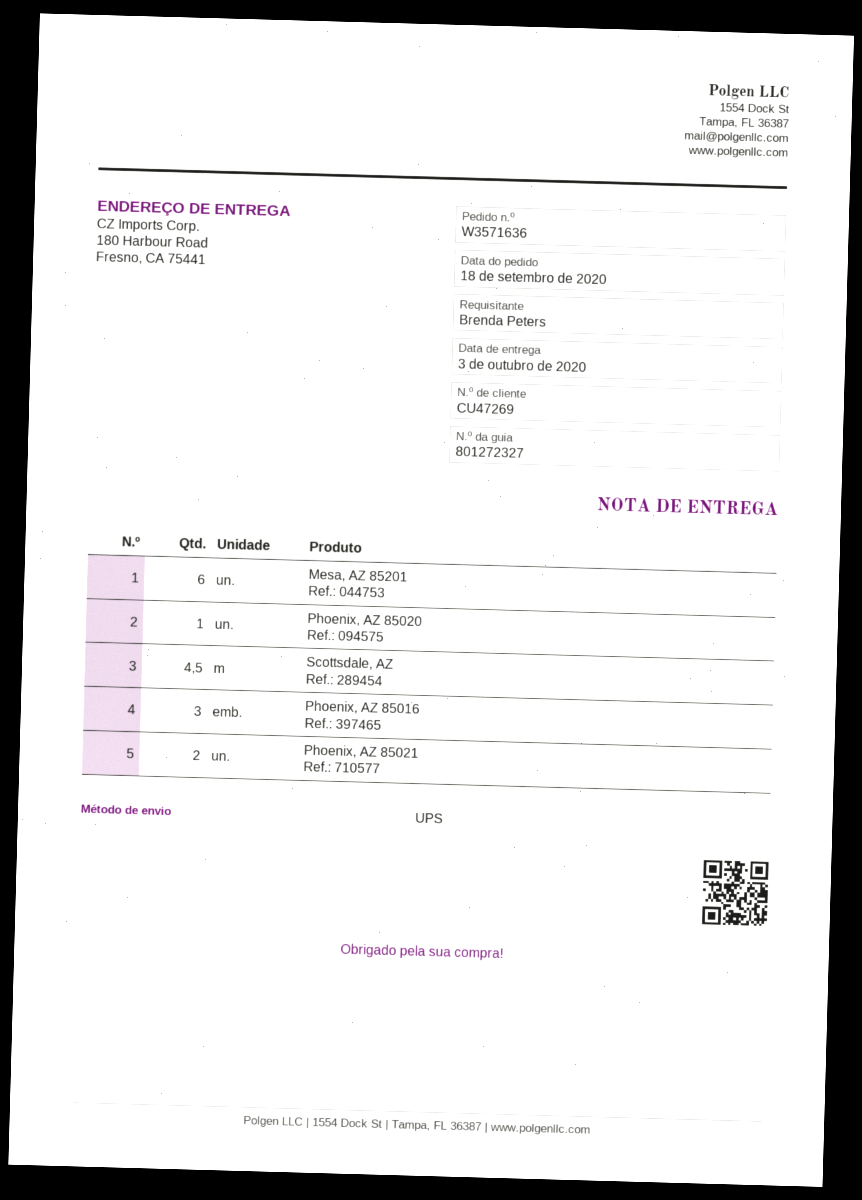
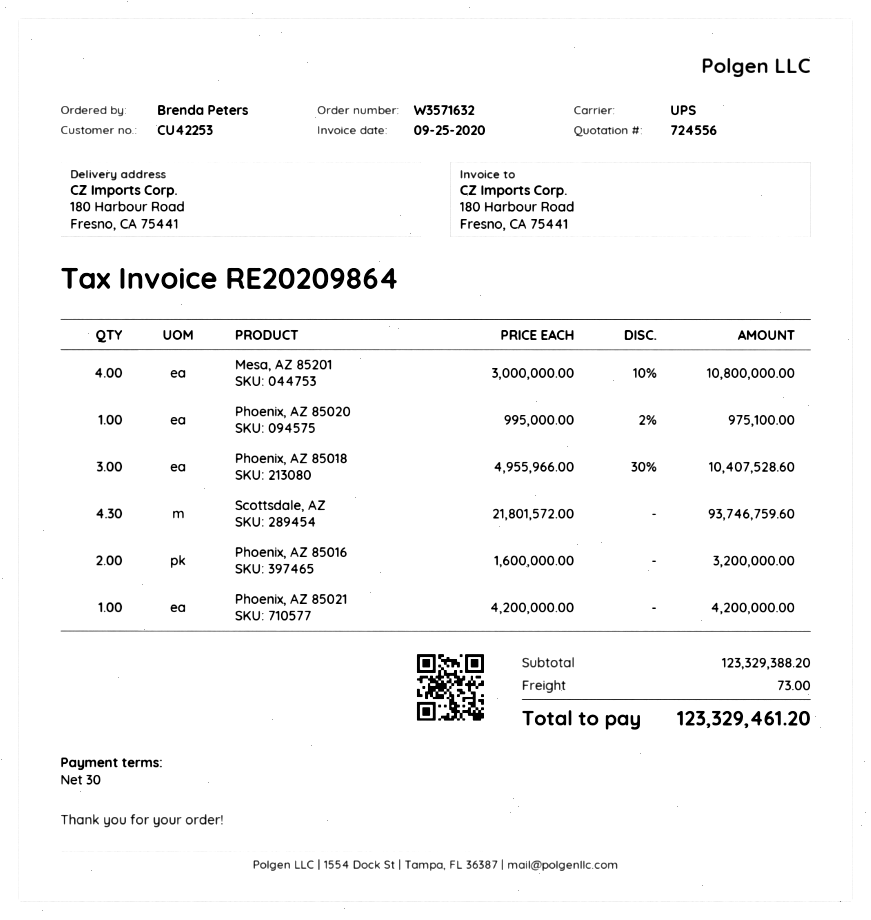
order number: W3571636 -> W3571632
customer number: CU47269 -> CU42253
Mesa, AZ 85201: 6 -> 4
Scottsdale, AZ: 4.5 -> 4.3
Phoenix, AZ 85016: 3 -> 2
Phoenix, AZ 85021: 2 -> 1
Phoenix, AZ 85018: none -> 3

